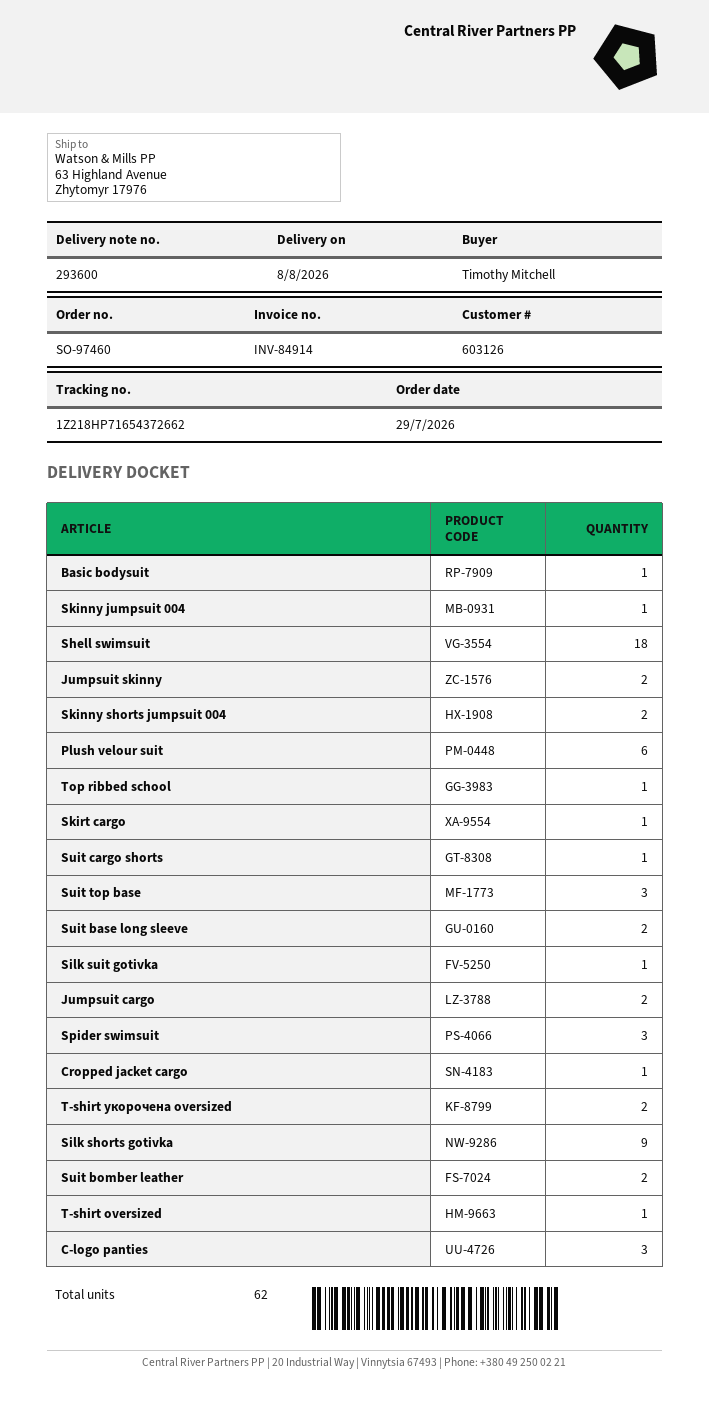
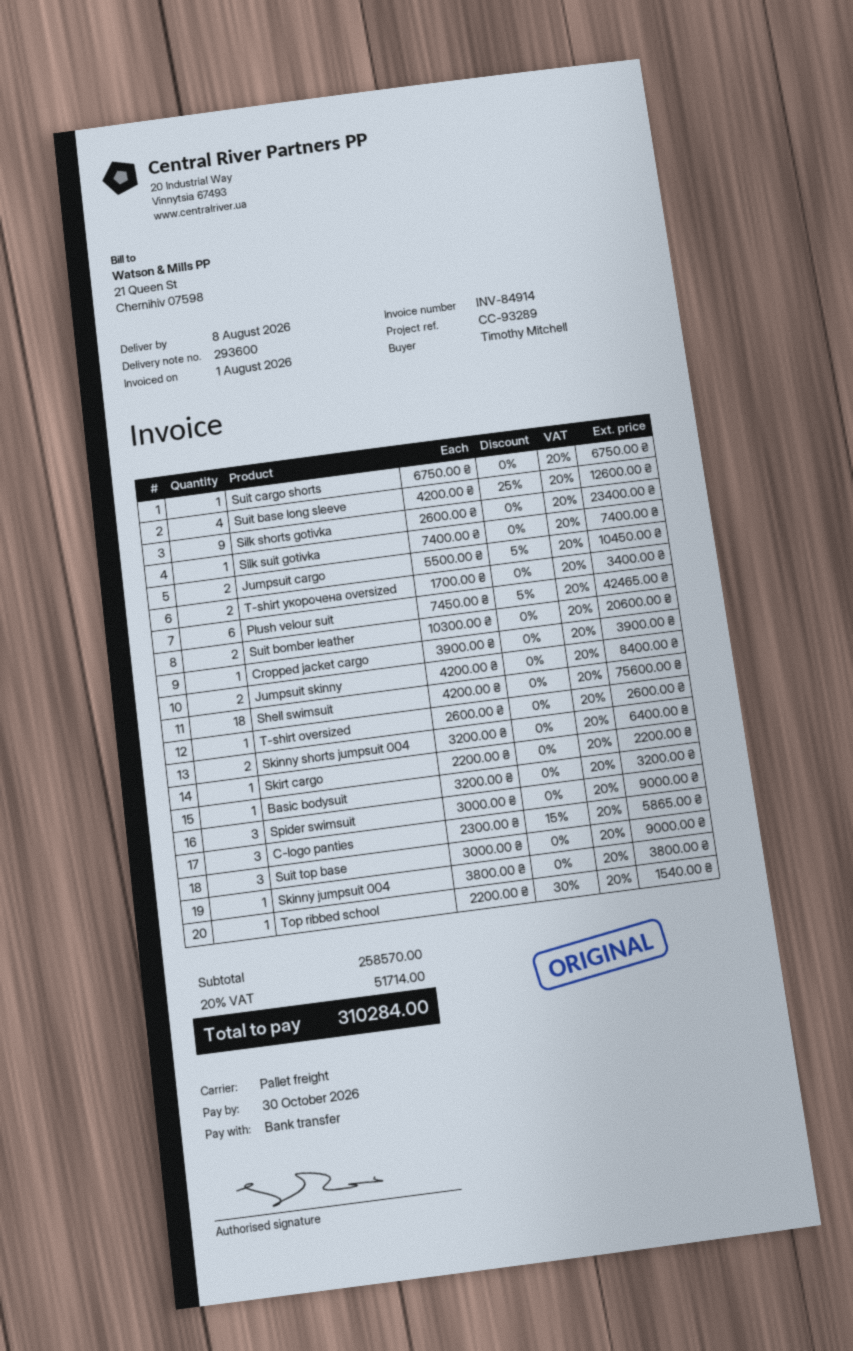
Suit base long sleeve: 2 -> 4

